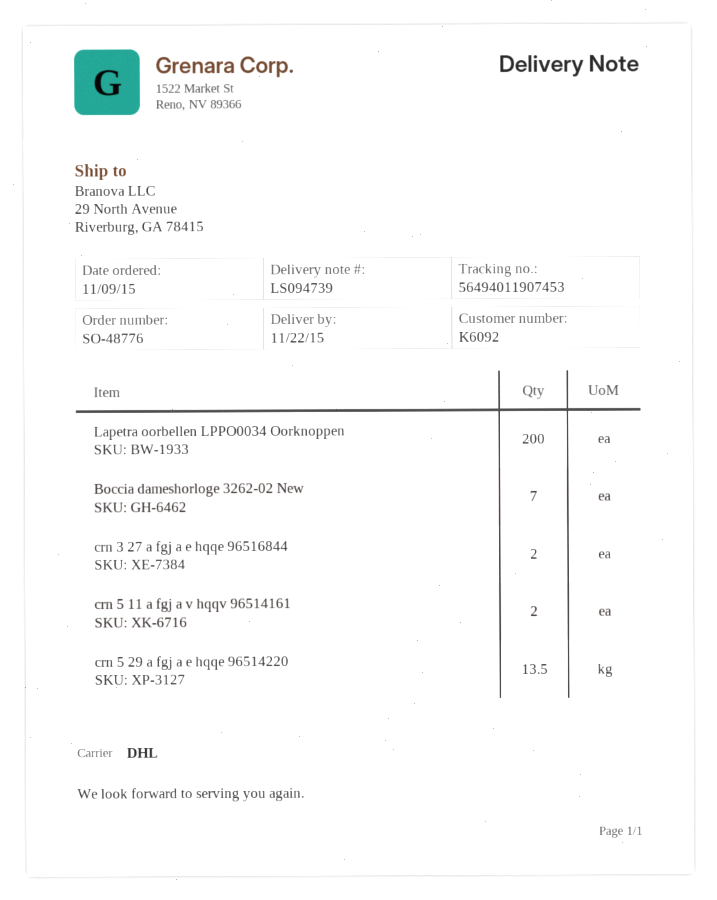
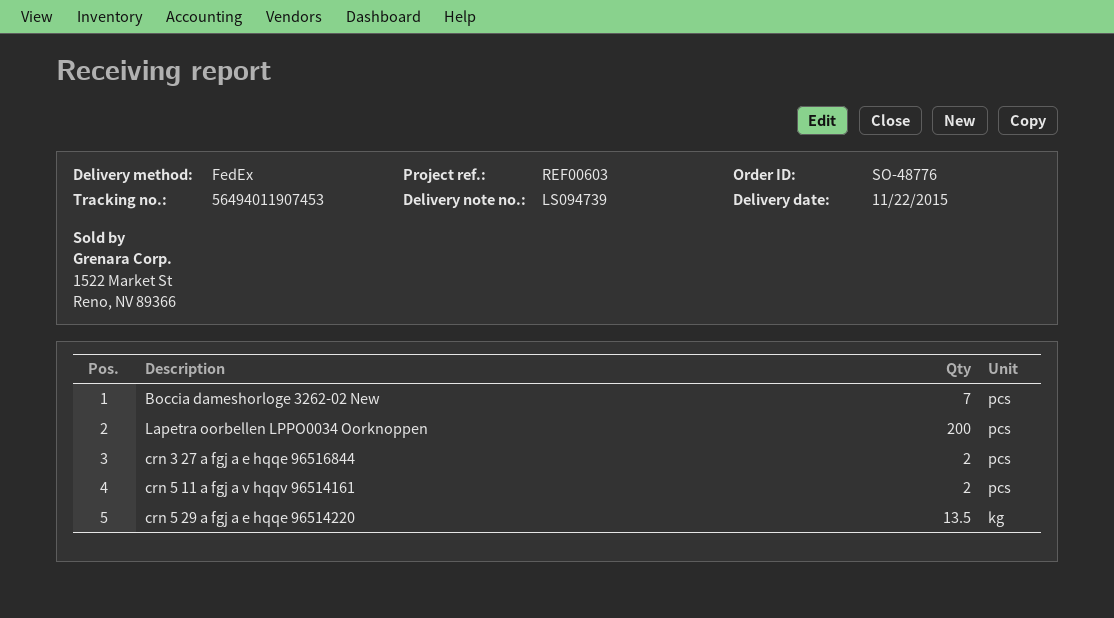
shipping method: DHL -> FedEx

